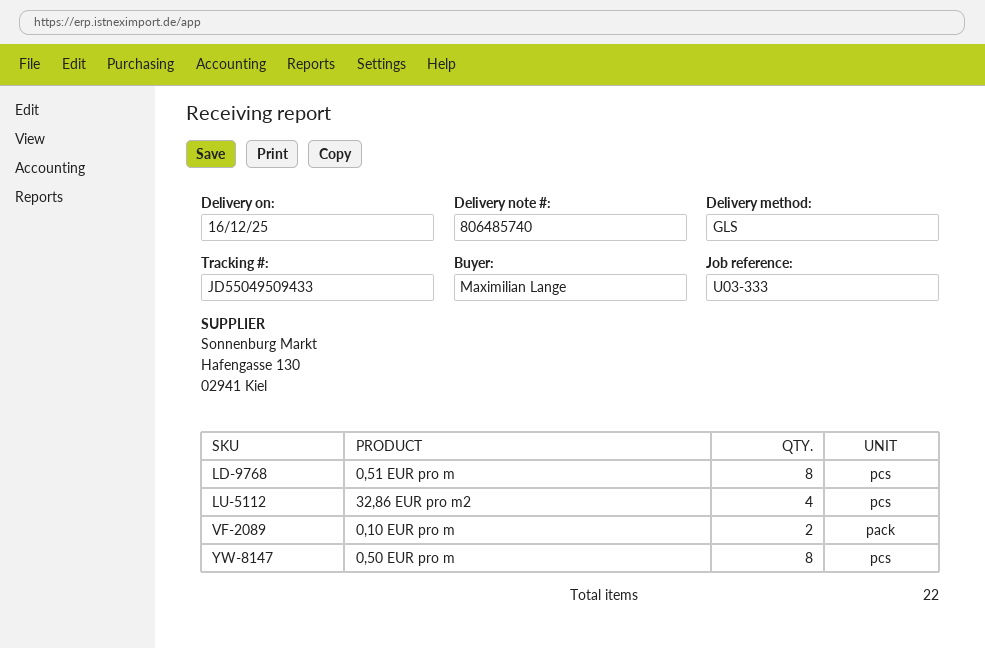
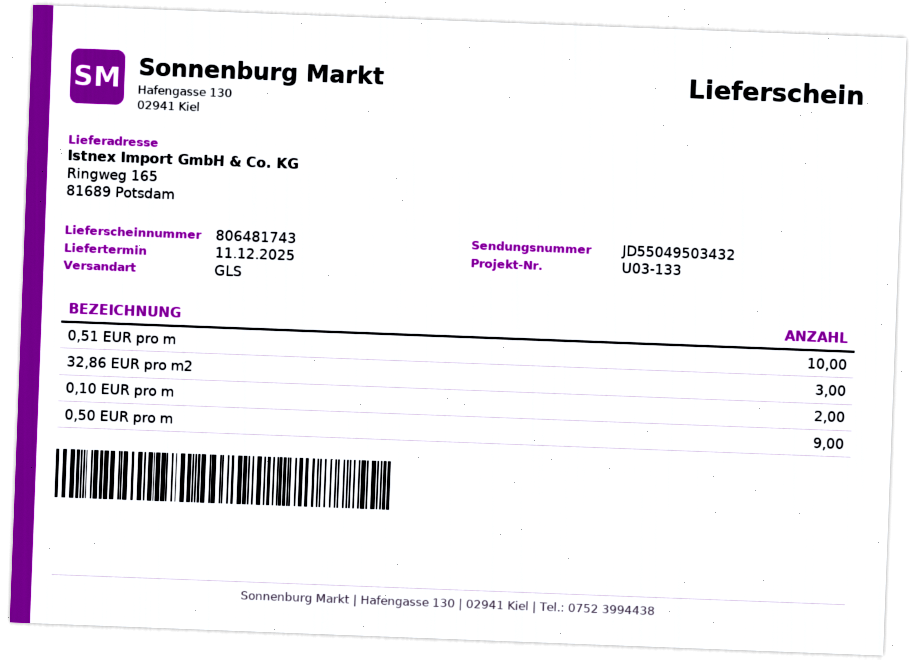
delivery note number: 806485740 -> 806481743
delivery date: 2025-12-16 -> 2025-12-11
reference: U03-333 -> U03-133
tracking number: JD55049509433 -> JD55049503432
0,51 EUR pro m: 8 -> 10
32,86 EUR pro m2: 4 -> 3
0,50 EUR pro m: 8 -> 9

